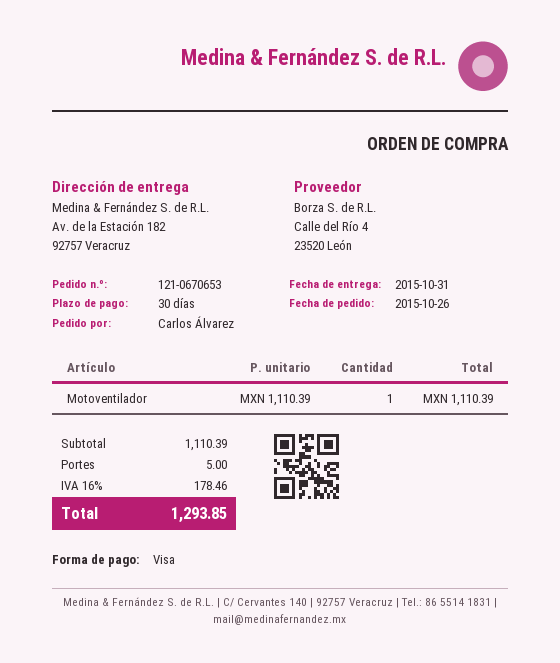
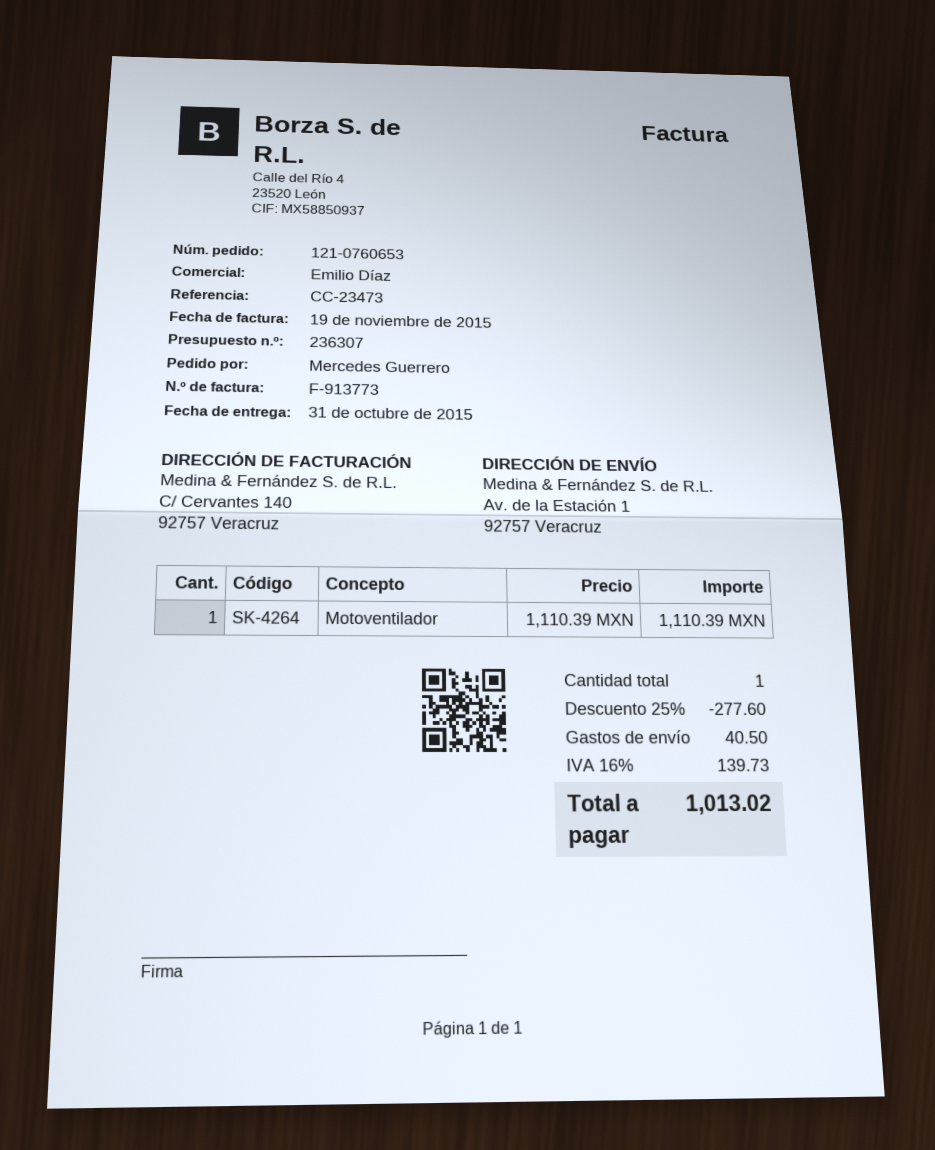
order number: 121-0670653 -> 121-0760653
ordered by: Carlos Álvarez -> Mercedes Guerrero
ship to: Av. de la Estación 182, 92757 Veracruz -> Av. de la Estación 1, 92757 Veracruz
discount: none -> 25% = 277.60
shipping: 5.00 -> 40.50
tax: 16% = 178.46 -> 16% = 139.73
total: 1293.85 -> 1013.02

